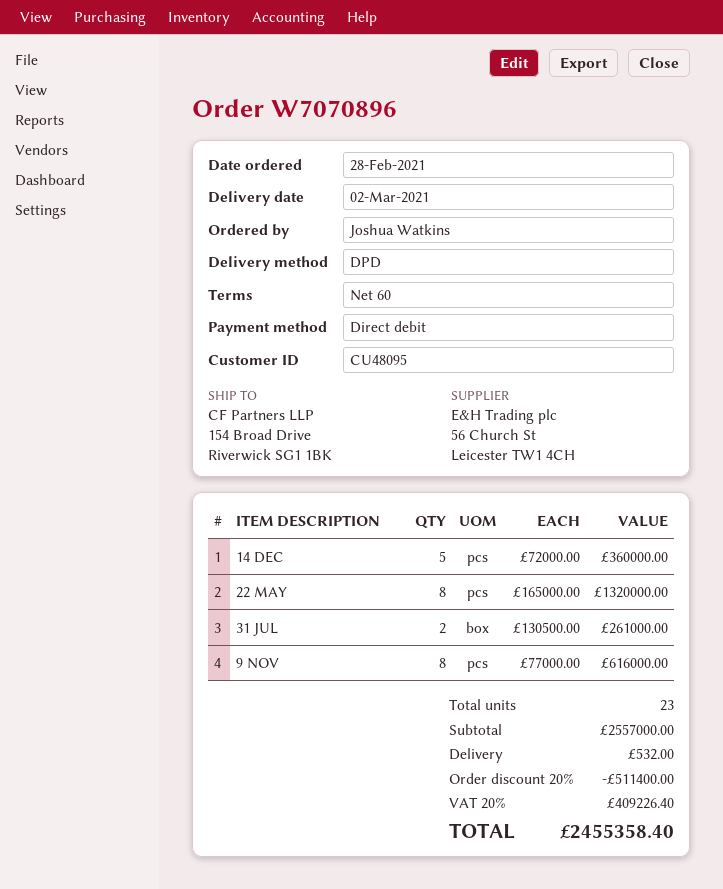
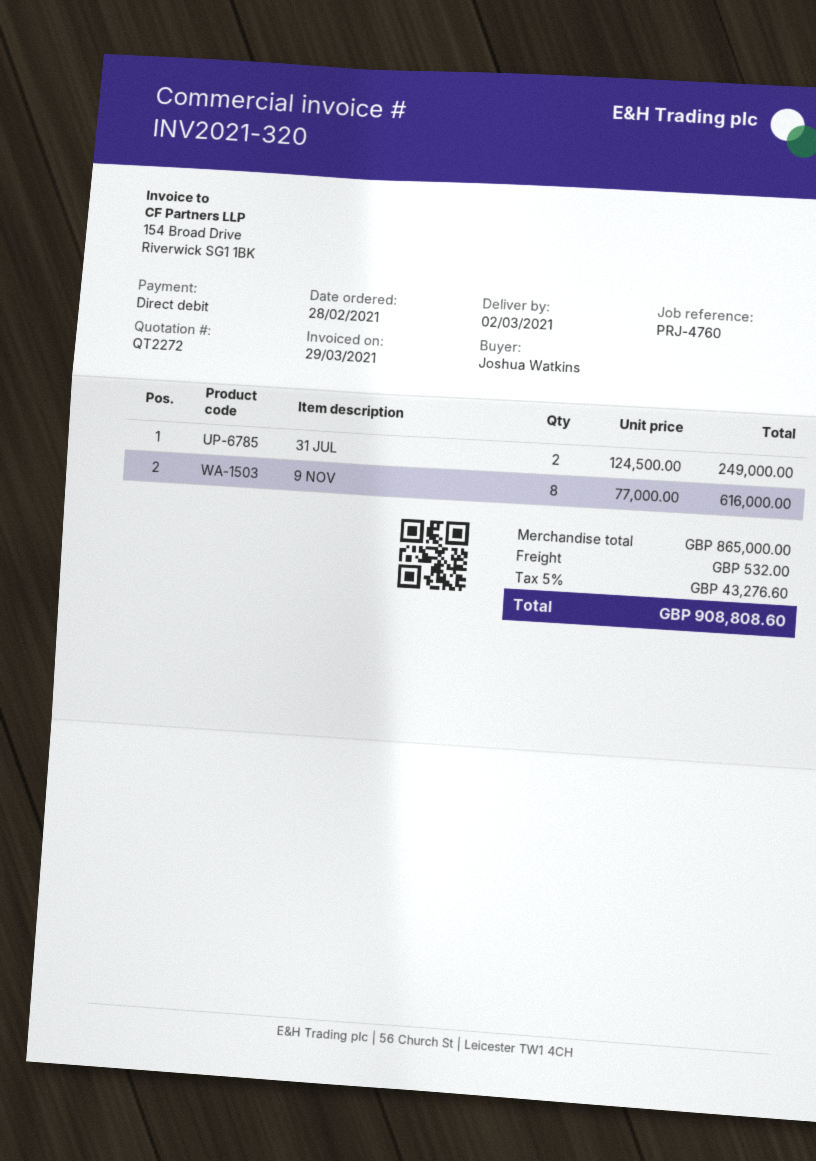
14 DEC: 5 x 72000.00 = 360000.00 -> none
22 MAY: 8 x 165000.00 = 1320000.00 -> none
31 JUL: 2 x 130500.00 = 261000.00 -> 2 x 124500.00 = 249000.00
subtotal: 2557000.00 -> 865000.00
discount: 20% = 511400.00 -> none
tax: 20% = 409226.40 -> 5% = 43276.60
total: 2455358.40 -> 908808.60

